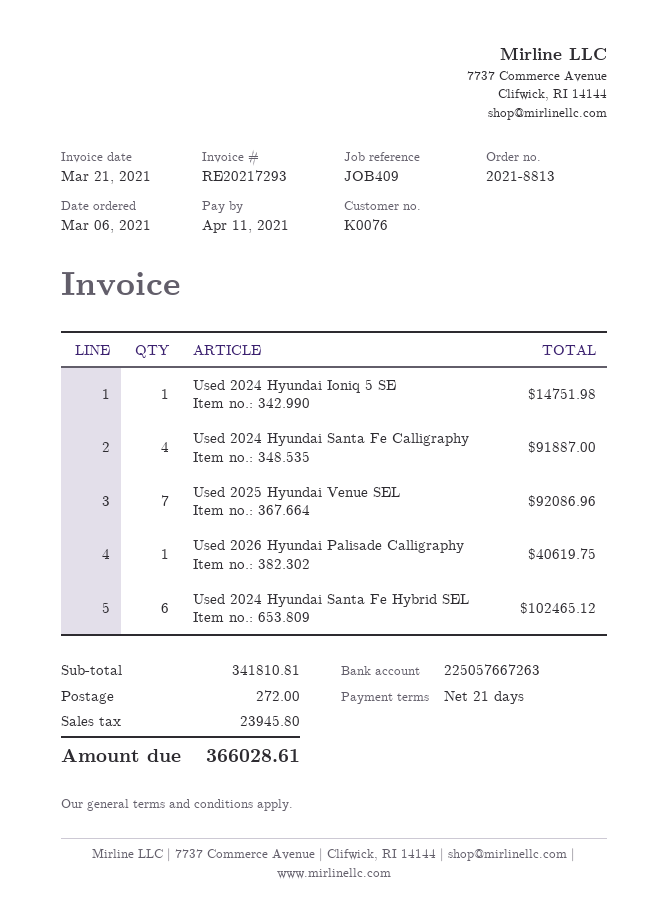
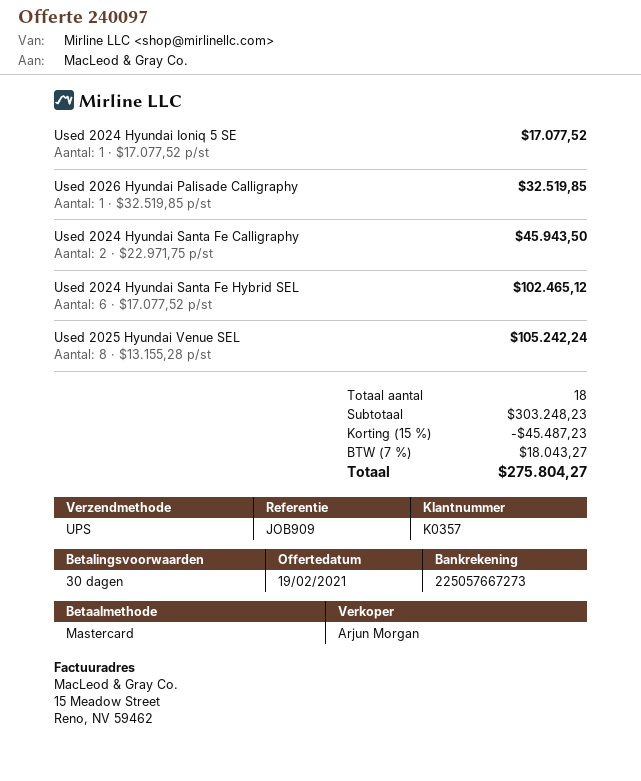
payment terms: 21 days -> 30 days
customer number: K0076 -> K0357
reference: JOB409 -> JOB909
bank account: 225057667263 -> 225057667273
Used 2024 Hyundai Ioniq 5 SE: 1 for 14751.98 -> 1 for 17077.52
Used 2024 Hyundai Santa Fe Calligraphy: 4 for 91887.00 -> 2 for 45943.50
Used 2025 Hyundai Venue SEL: 7 for 92086.96 -> 8 for 105242.24
Used 2026 Hyundai Palisade Calligraphy: 1 for 40619.75 -> 1 for 32519.85
subtotal: 341810.81 -> 303248.23
discount: none -> 15% = 45487.23
shipping: 272.00 -> none
tax: 23945.80 -> 18043.27
total: 366028.61 -> 275804.27

